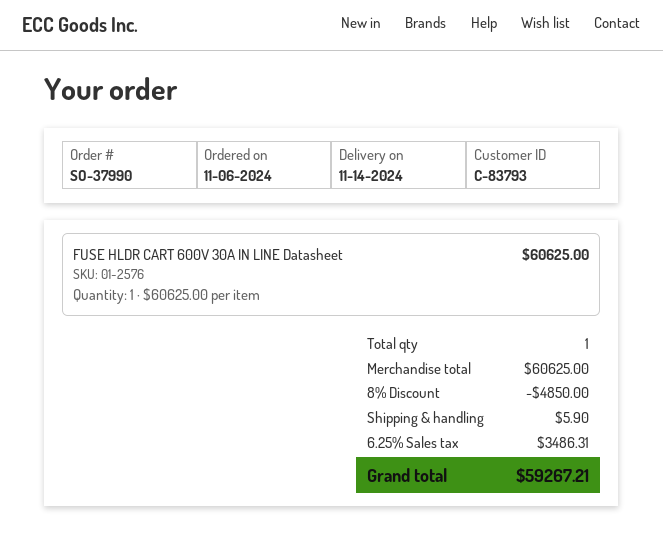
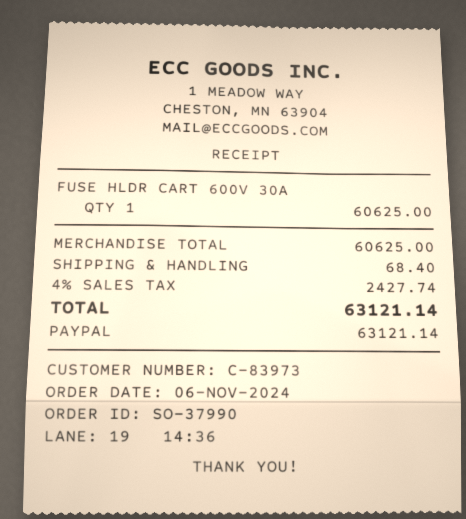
customer number: C-83793 -> C-83973
discount: 8% = 4850.00 -> none
shipping: 5.90 -> 68.40
tax: 6.25% = 3486.31 -> 4% = 2427.74
total: 59267.21 -> 63121.14

